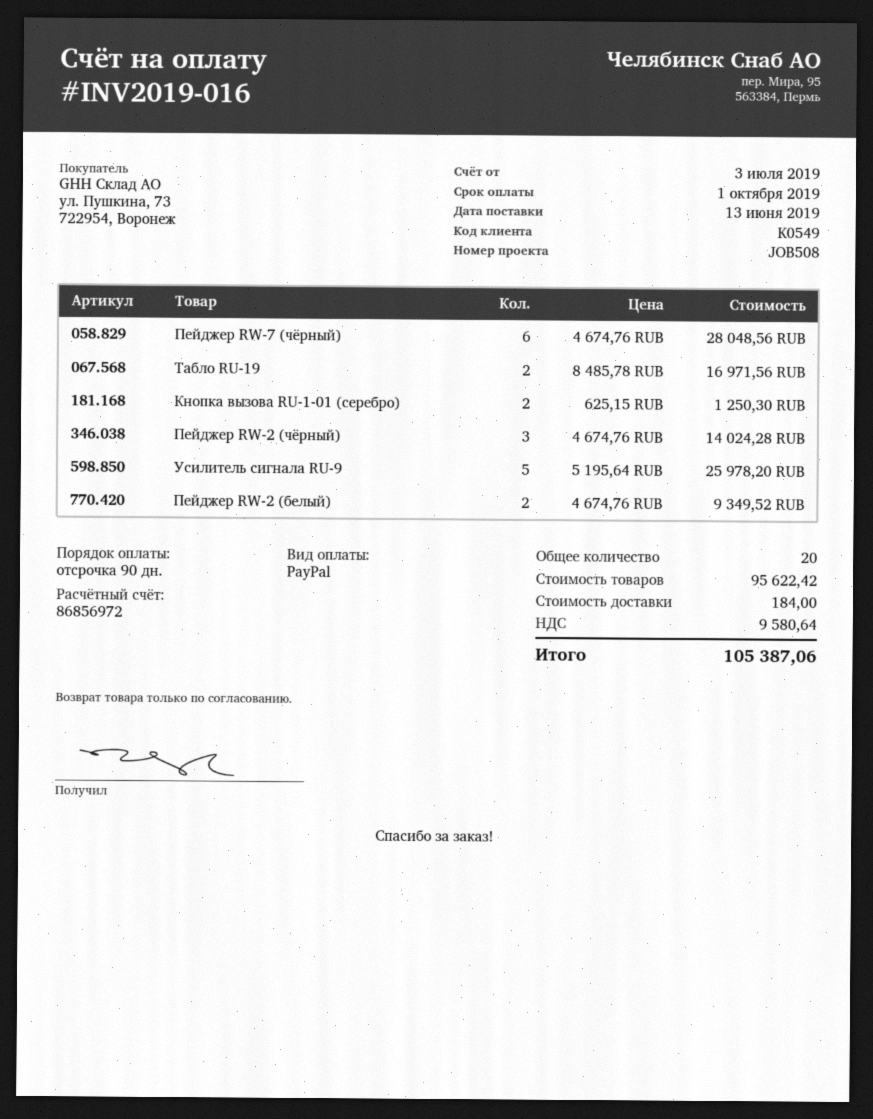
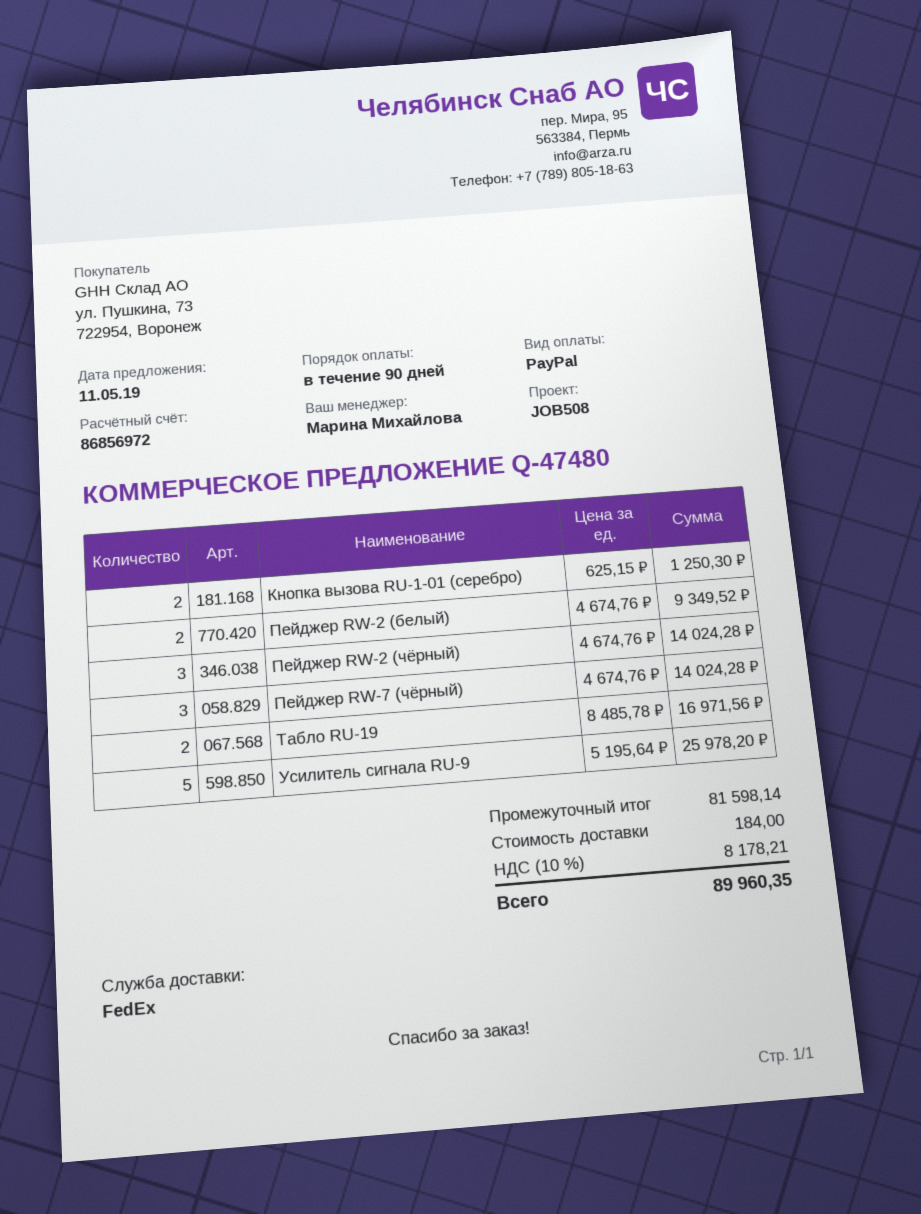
Пейджер RW-7 (чёрный): 6 x 4674.76 = 28048.56 -> 3 x 4674.76 = 14024.28
subtotal: 95622.42 -> 81598.14
tax: 9580.64 -> 8178.21
total: 105387.06 -> 89960.35

